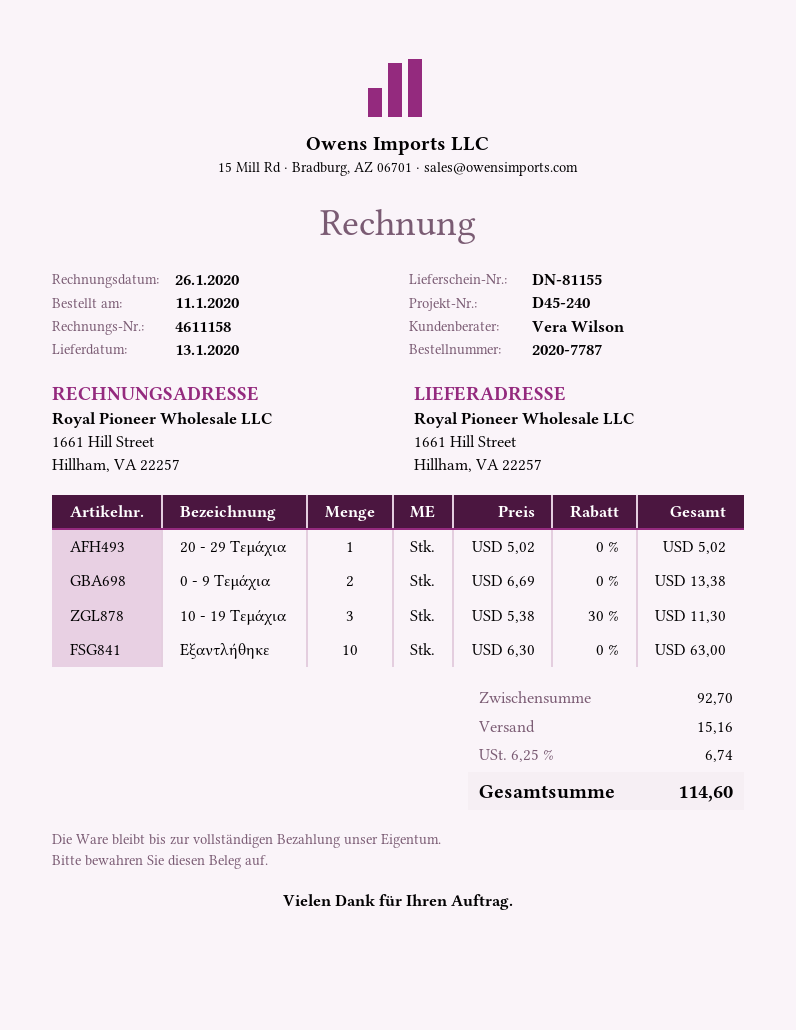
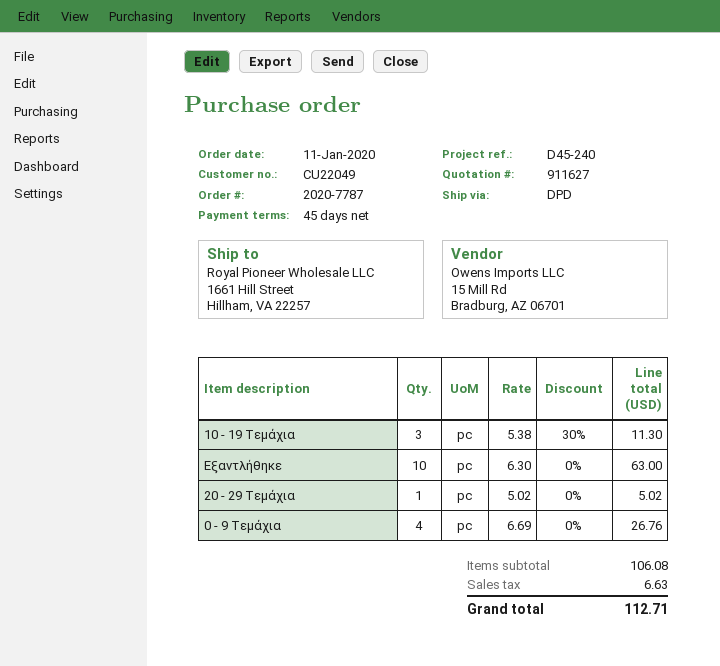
0 - 9 Τεμάχια: 2 x 6.69 = 13.38 -> 4 x 6.69 = 26.76
subtotal: 92.70 -> 106.08
shipping: 15.16 -> none
tax: 6.74 -> 6.63
total: 114.60 -> 112.71

